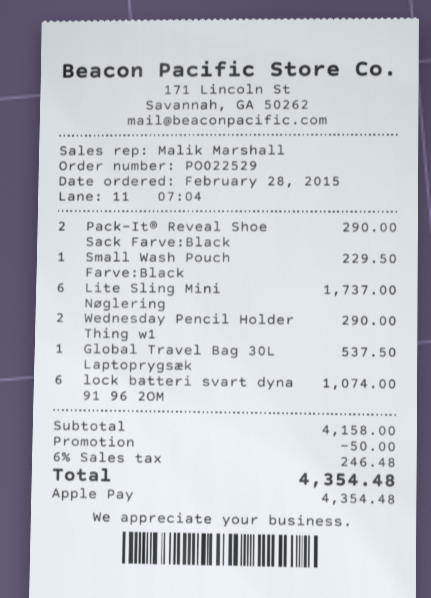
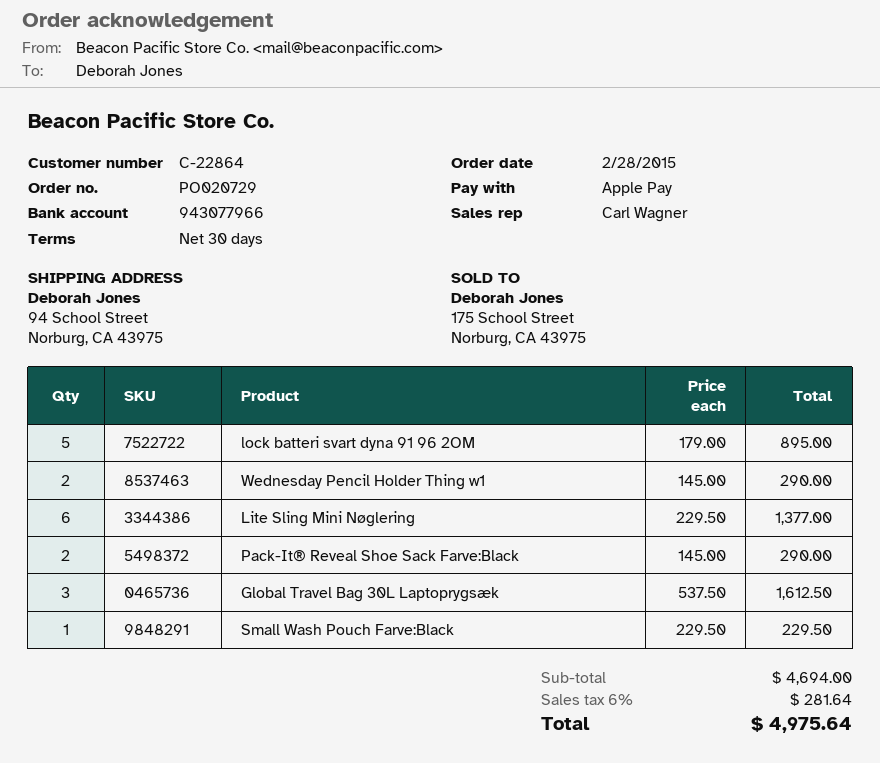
order number: PO022529 -> PO020729
sales rep: Malik Marshall -> Carl Wagner
Lite Sling Mini Nøglering: 6 for 1737.00 -> 6 for 1377.00
Global Travel Bag 30L Laptoprygsæk: 1 for 537.50 -> 3 for 1612.50
lock batteri svart dyna 91 96 2OM: 6 for 1074.00 -> 5 for 895.00
subtotal: 4158.00 -> 4694.00
discount: 50.00 -> none
tax: 6% = 246.48 -> 6% = 281.64
total: 4354.48 -> 4975.64

